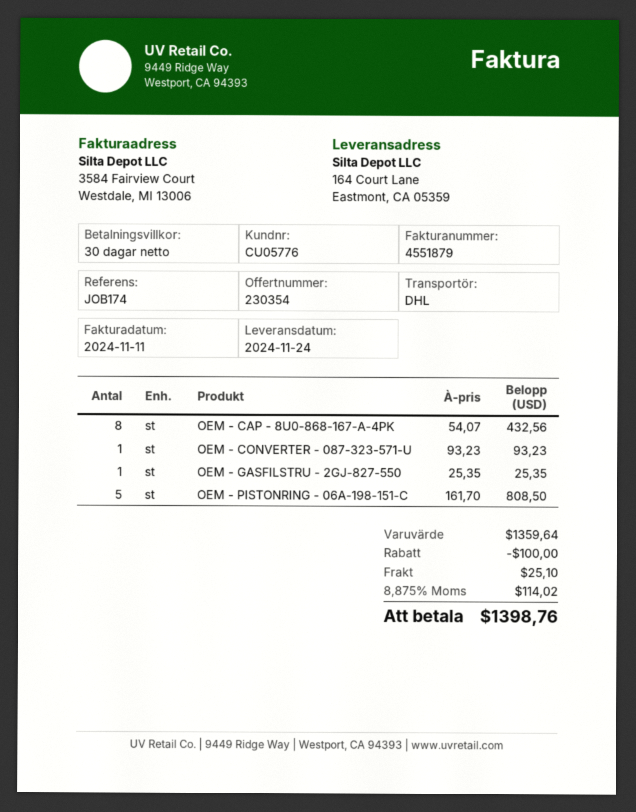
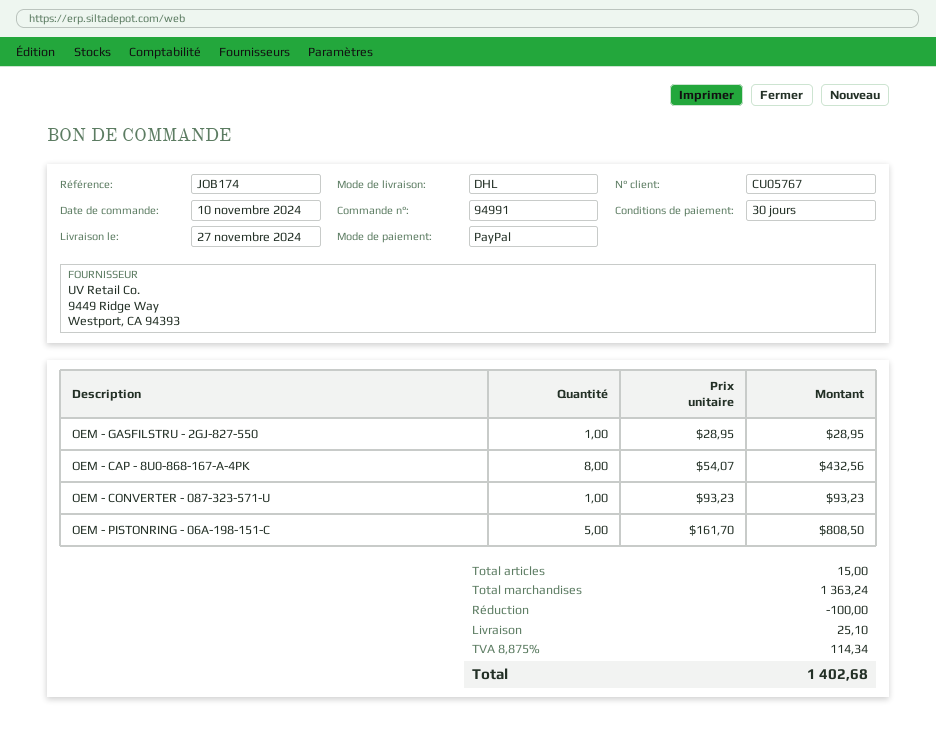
delivery date: 2024-11-24 -> 2024-11-27
customer number: CU05776 -> CU05767
OEM - GASFILSTRU - 2GJ-827-550: 1 x 25.35 = 25.35 -> 1 x 28.95 = 28.95
subtotal: 1359.64 -> 1363.24
tax: 8.875% = 114.02 -> 8.875% = 114.34
total: 1398.76 -> 1402.68

